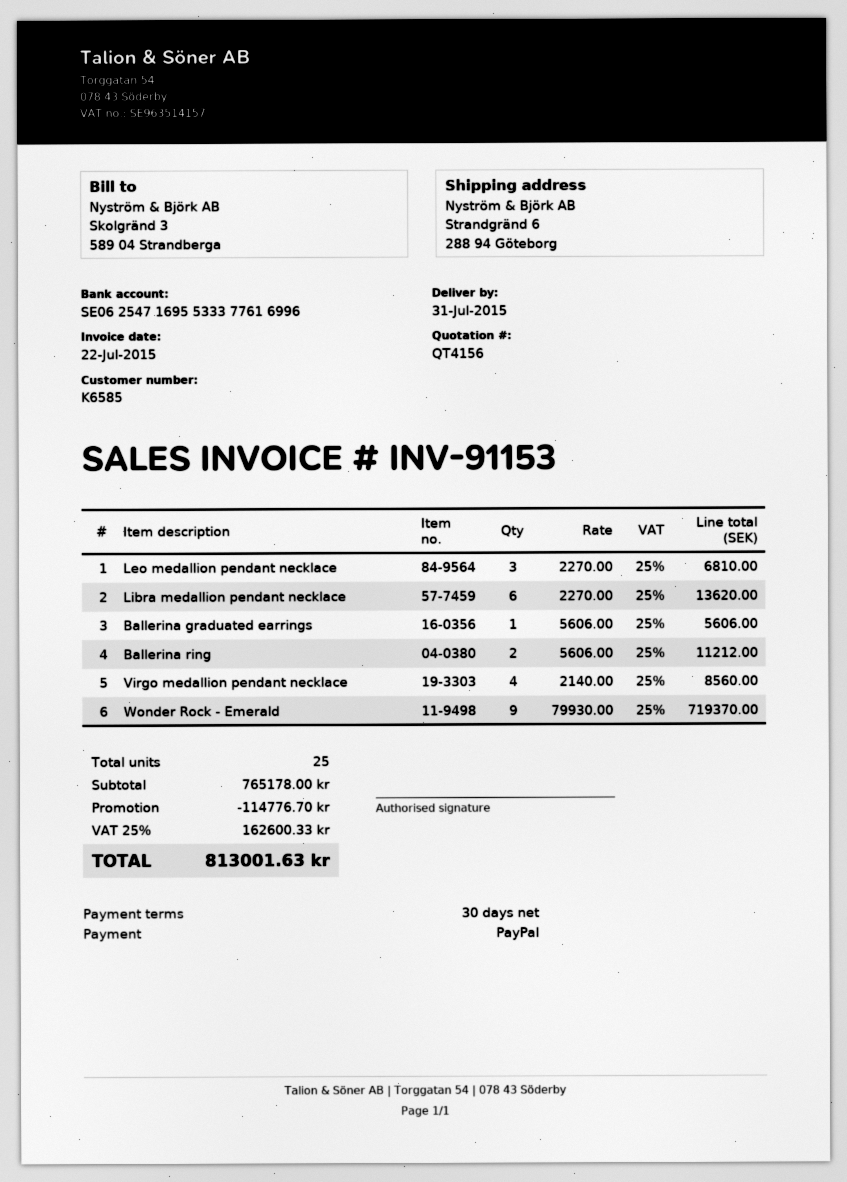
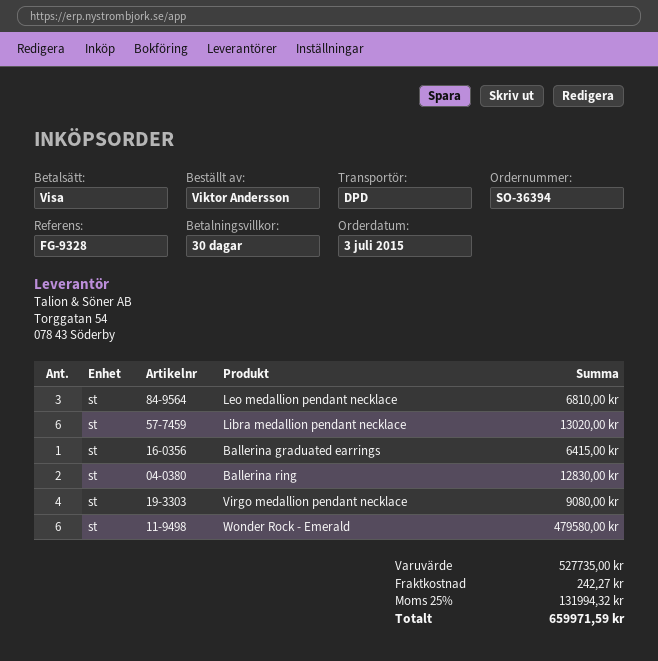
payment method: PayPal -> Visa
Libra medallion pendant necklace: 6 for 13620.00 -> 6 for 13020.00
Ballerina graduated earrings: 1 for 5606.00 -> 1 for 6415.00
Ballerina ring: 2 for 11212.00 -> 2 for 12830.00
Virgo medallion pendant necklace: 4 for 8560.00 -> 4 for 9080.00
Wonder Rock - Emerald: 9 for 719370.00 -> 6 for 479580.00
subtotal: 765178.00 -> 527735.00
discount: 114776.70 -> none
shipping: none -> 242.27
tax: 25% = 162600.33 -> 25% = 131994.32
total: 813001.63 -> 659971.59

